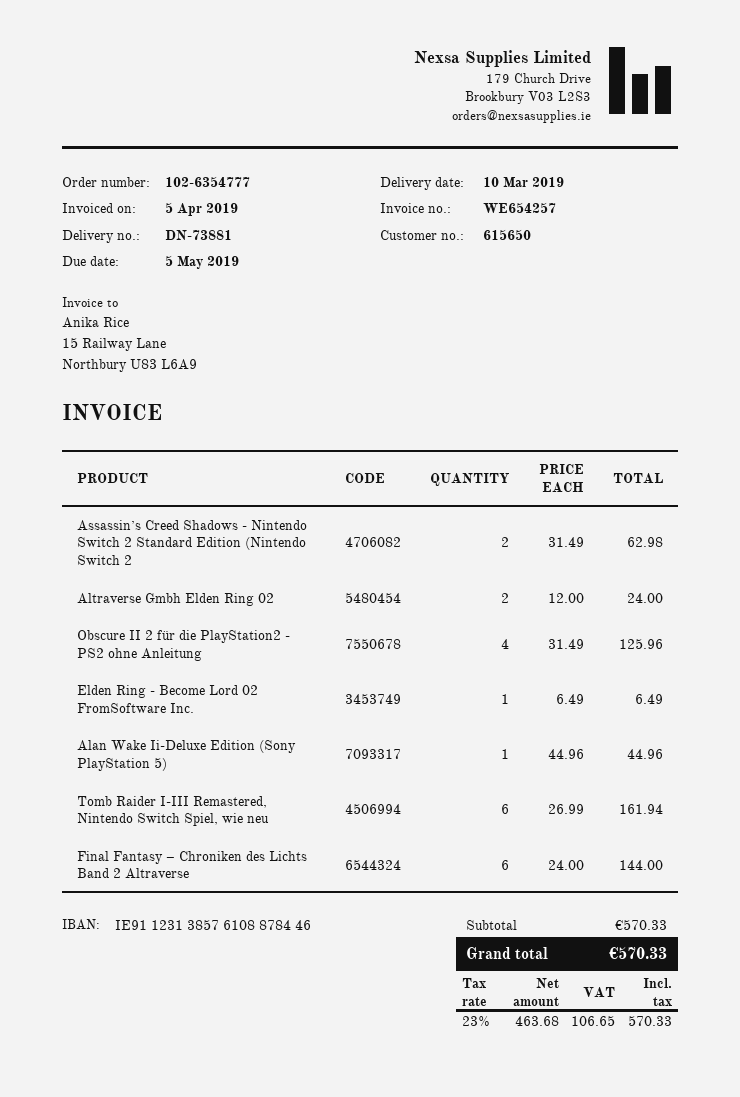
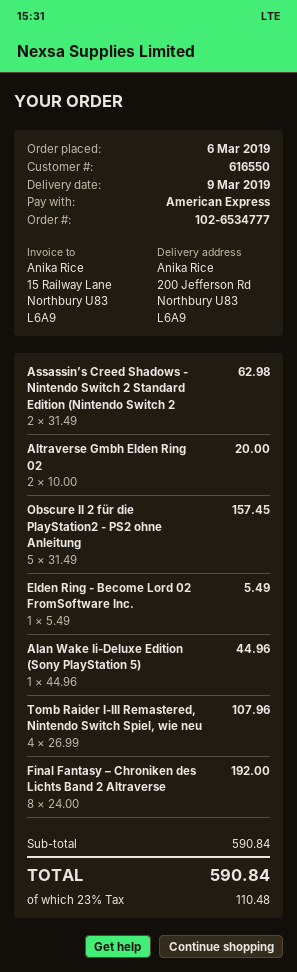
order number: 102-6354777 -> 102-6534777
delivery date: 2019-03-10 -> 2019-03-09
customer number: 615650 -> 616550
Altraverse Gmbh Elden Ring 02: 2 x 12.00 = 24.00 -> 2 x 10.00 = 20.00
Obscure II 2 für die PlayStation2 - PS2 ohne Anleitung: 4 x 31.49 = 125.96 -> 5 x 31.49 = 157.45
Elden Ring - Become Lord 02 FromSoftware Inc.: 1 x 6.49 = 6.49 -> 1 x 5.49 = 5.49
Tomb Raider I-III Remastered, Nintendo Switch Spiel, wie neu: 6 x 26.99 = 161.94 -> 4 x 26.99 = 107.96
Final Fantasy – Chroniken des Lichts Band 2 Altraverse: 6 x 24.00 = 144.00 -> 8 x 24.00 = 192.00
subtotal: 570.33 -> 590.84
tax: 23% = 106.65 -> 23% = 110.48
total: 570.33 -> 590.84

